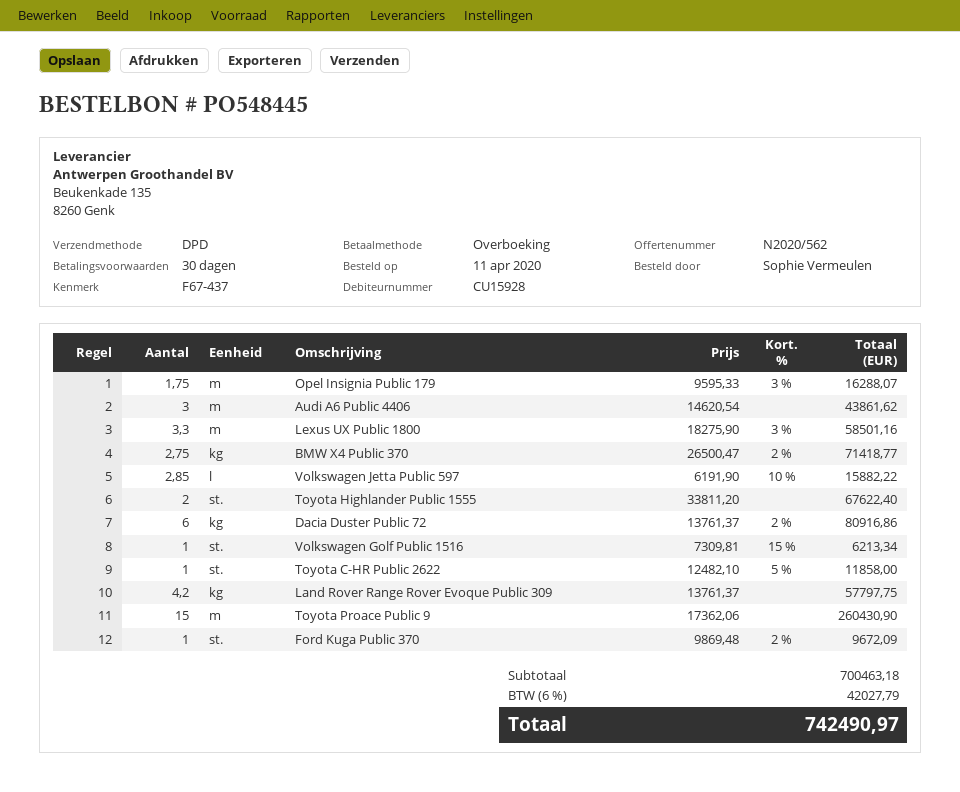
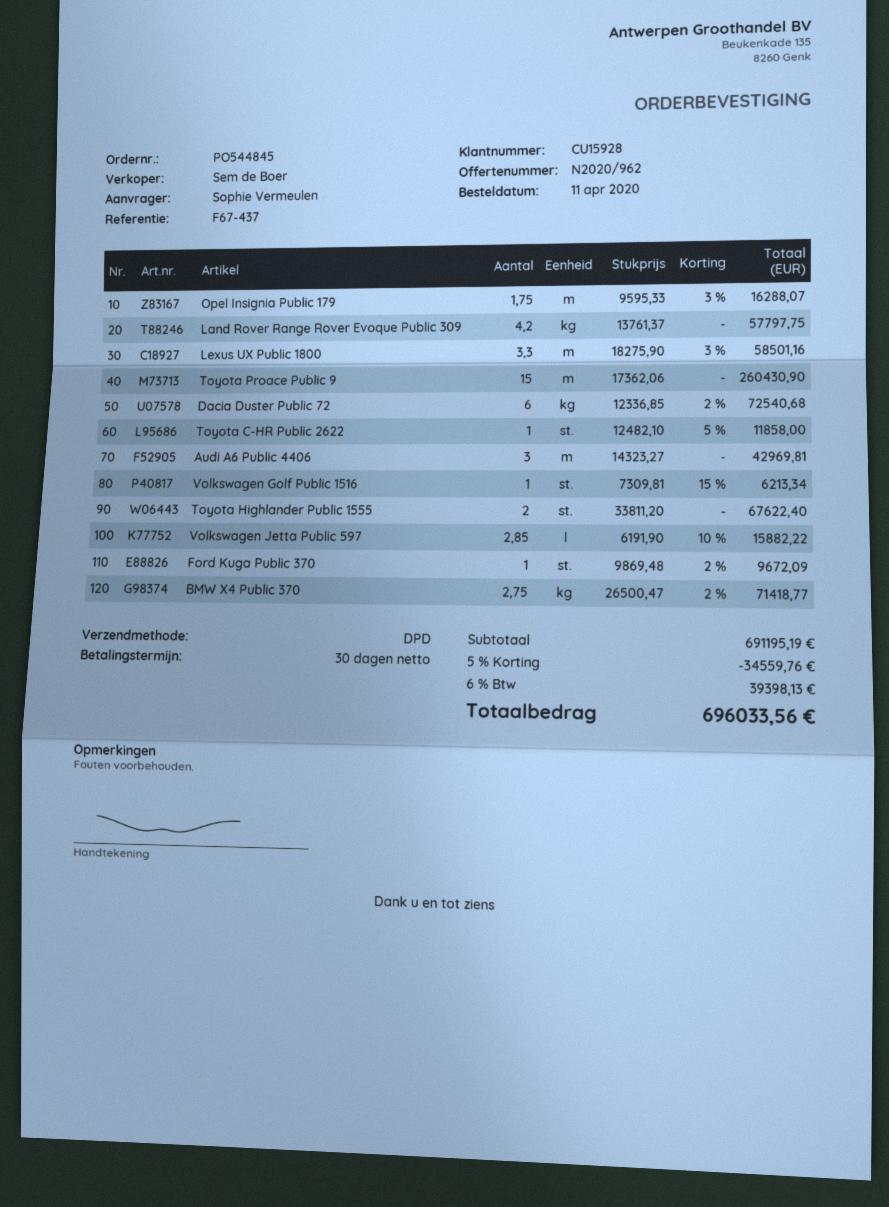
quote number: N2020/562 -> N2020/962
order number: PO548445 -> PO544845
Audi A6 Public 4406: 3 x 14620.54 = 43861.62 -> 3 x 14323.27 = 42969.81
Dacia Duster Public 72: 6 x 13761.37 - 2% = 80916.86 -> 6 x 12336.85 - 2% = 72540.68
subtotal: 700463.18 -> 691195.19
discount: none -> 5% = 34559.76
tax: 6% = 42027.79 -> 6% = 39398.13
total: 742490.97 -> 696033.56

